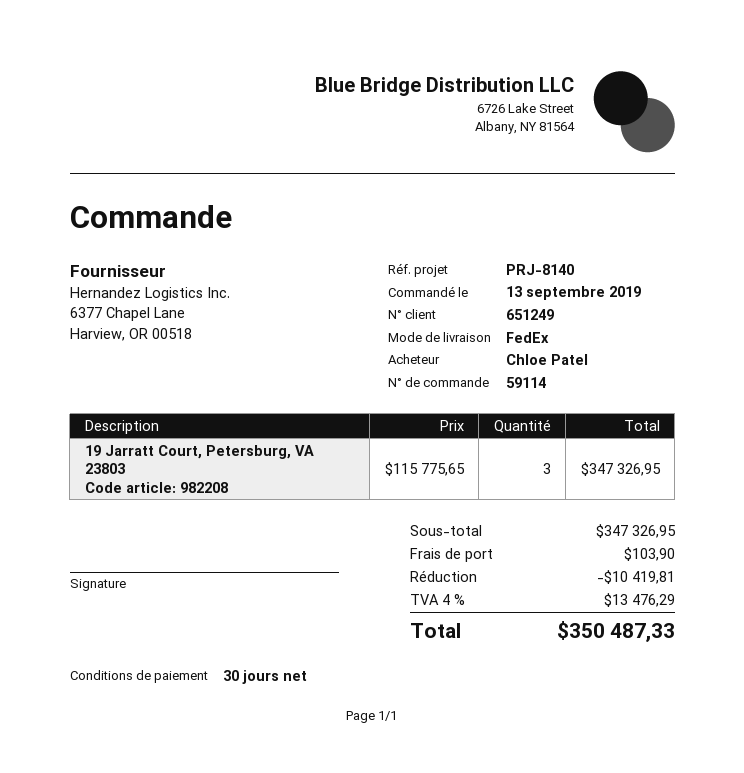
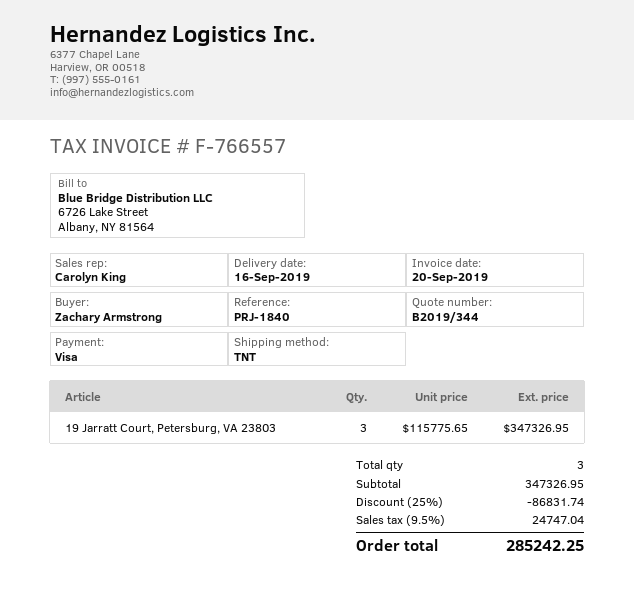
reference: PRJ-8140 -> PRJ-1840
ordered by: Chloe Patel -> Zachary Armstrong
shipping method: FedEx -> TNT
discount: 10419.81 -> 86831.74
shipping: 103.90 -> none
tax: 4% = 13476.29 -> 9.5% = 24747.04
total: 350487.33 -> 285242.25

